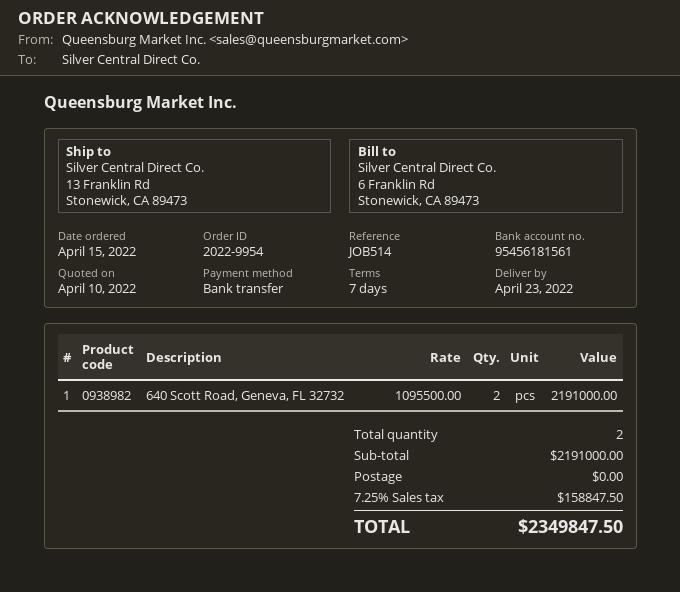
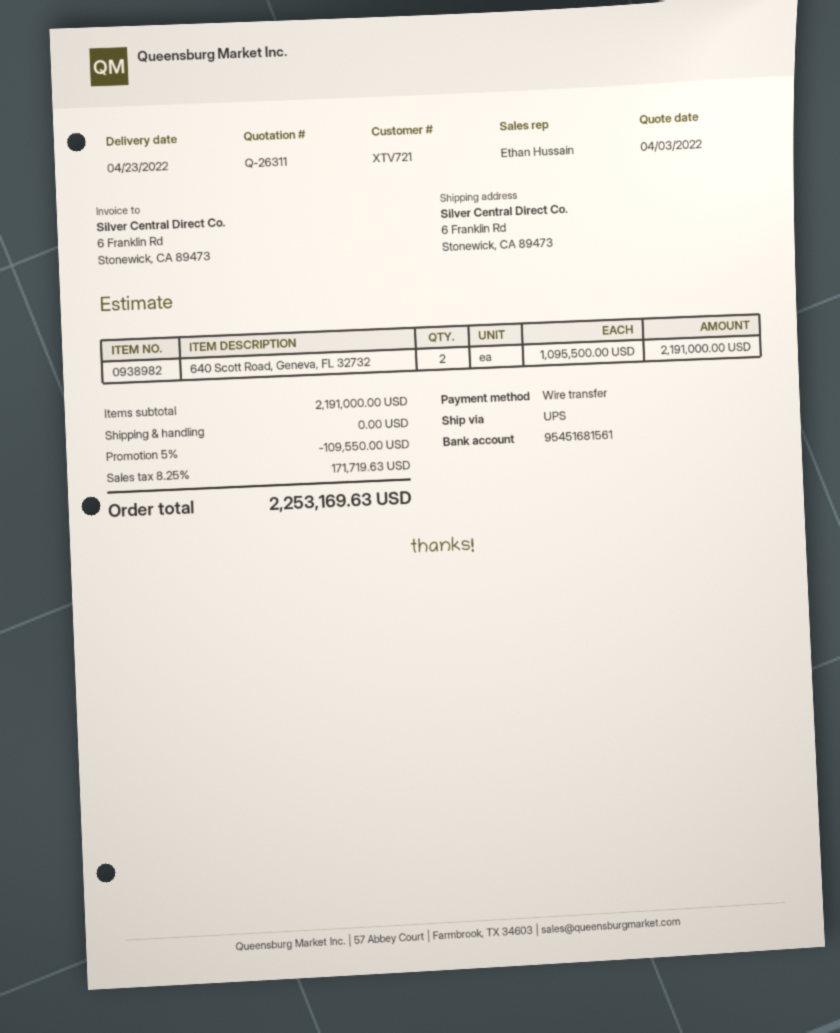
quote date: 2022-04-10 -> 2022-04-03
bank account: 95456181561 -> 95451681561
ship to: 13 Franklin Rd, Stonewick, CA 89473 -> 6 Franklin Rd, Stonewick, CA 89473
discount: none -> 5% = 109550.00
tax: 7.25% = 158847.50 -> 8.25% = 171719.63
total: 2349847.50 -> 2253169.63

